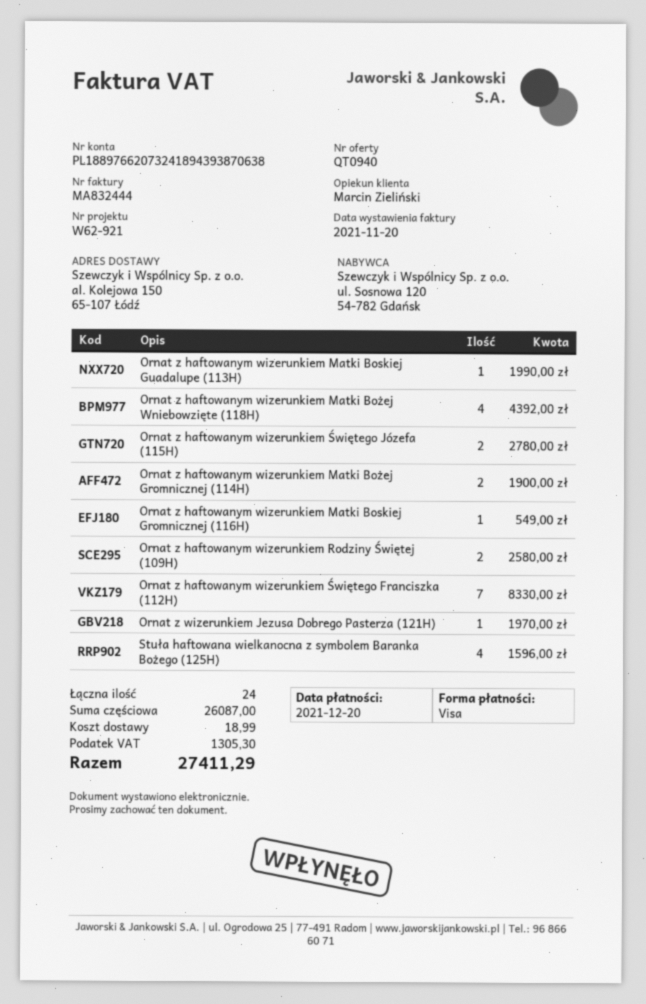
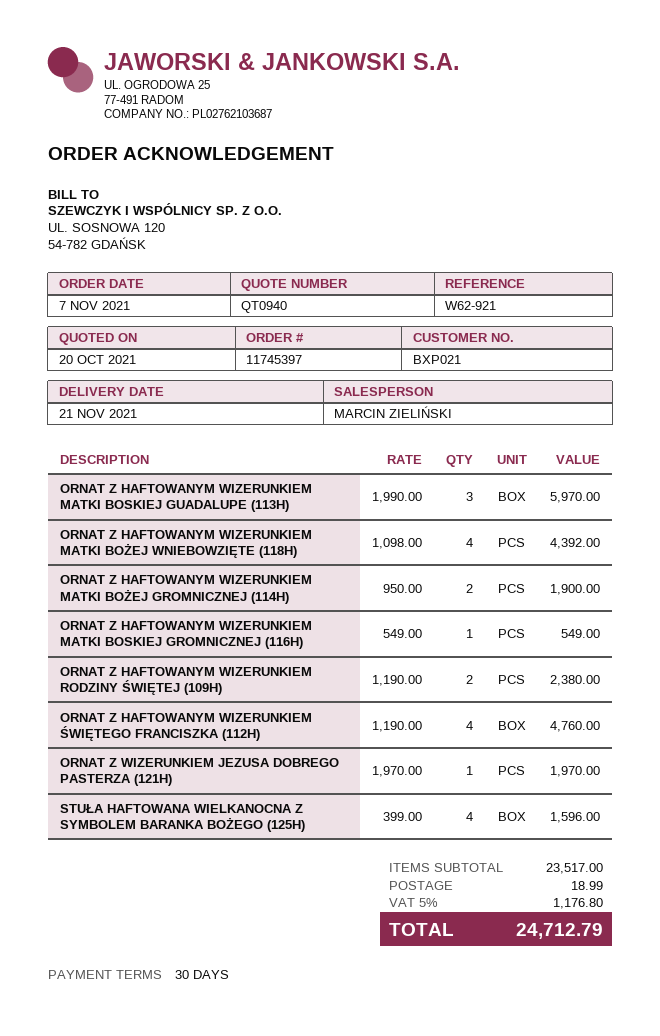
Ornat z haftowanym wizerunkiem Matki Boskiej Guadalupe (113H): 1 for 1990.00 -> 3 for 5970.00
Ornat z haftowanym wizerunkiem Świętego Józefa (115H): 2 for 2780.00 -> none
Ornat z haftowanym wizerunkiem Rodziny Świętej (109H): 2 for 2580.00 -> 2 for 2380.00
Ornat z haftowanym wizerunkiem Świętego Franciszka (112H): 7 for 8330.00 -> 4 for 4760.00
subtotal: 26087.00 -> 23517.00
tax: 1305.30 -> 1176.80
total: 27411.29 -> 24712.79

